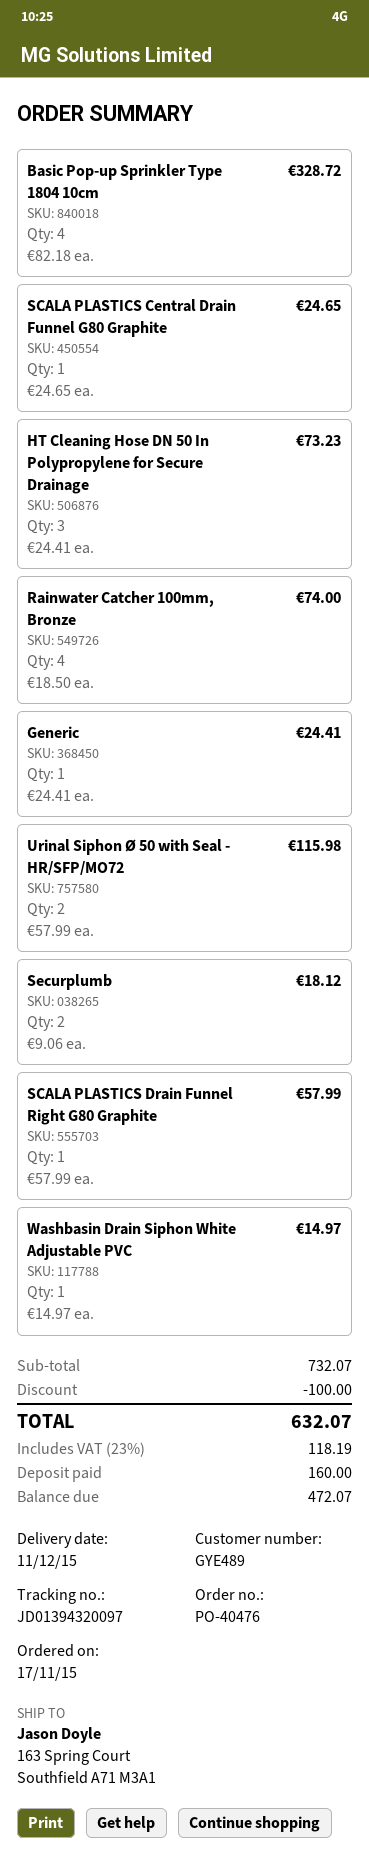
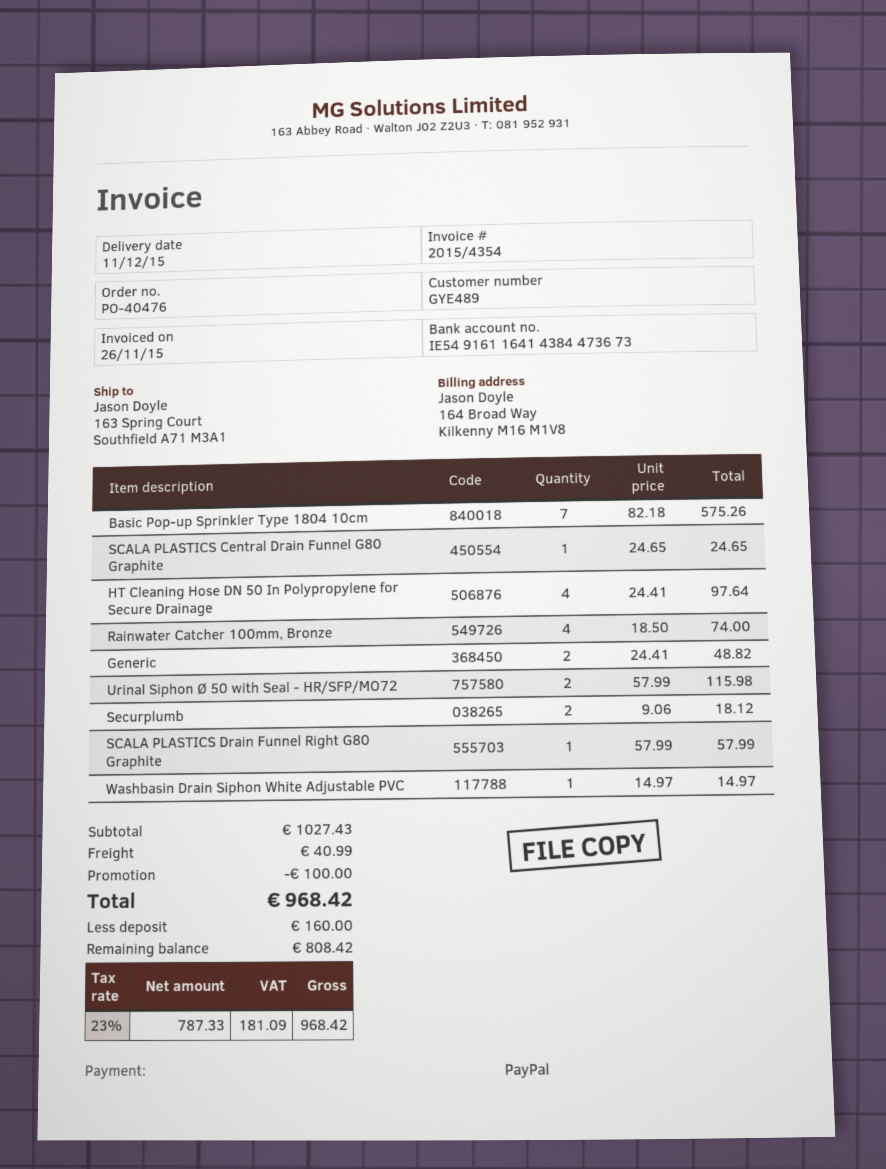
Basic Pop-up Sprinkler Type 1804 10cm: 4 x 82.18 = 328.72 -> 7 x 82.18 = 575.26
HT Cleaning Hose DN 50 In Polypropylene for Secure Drainage: 3 x 24.41 = 73.23 -> 4 x 24.41 = 97.64
Generic: 1 x 24.41 = 24.41 -> 2 x 24.41 = 48.82
subtotal: 732.07 -> 1027.43
shipping: none -> 40.99
tax: 23% = 118.19 -> 23% = 181.09
total: 632.07 -> 968.42
balance: 472.07 -> 808.42

